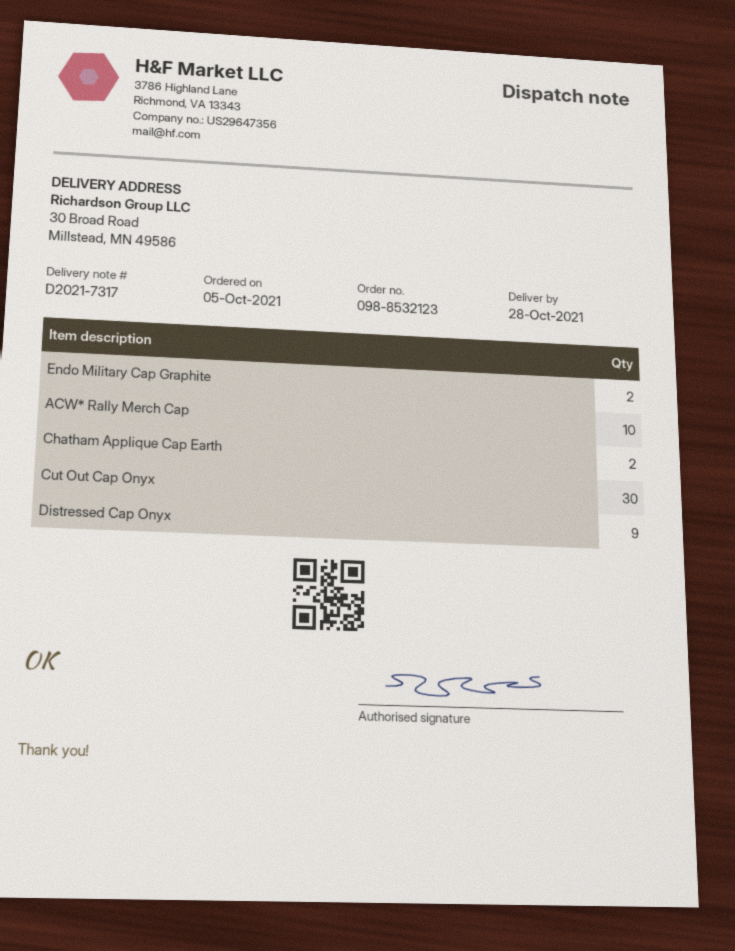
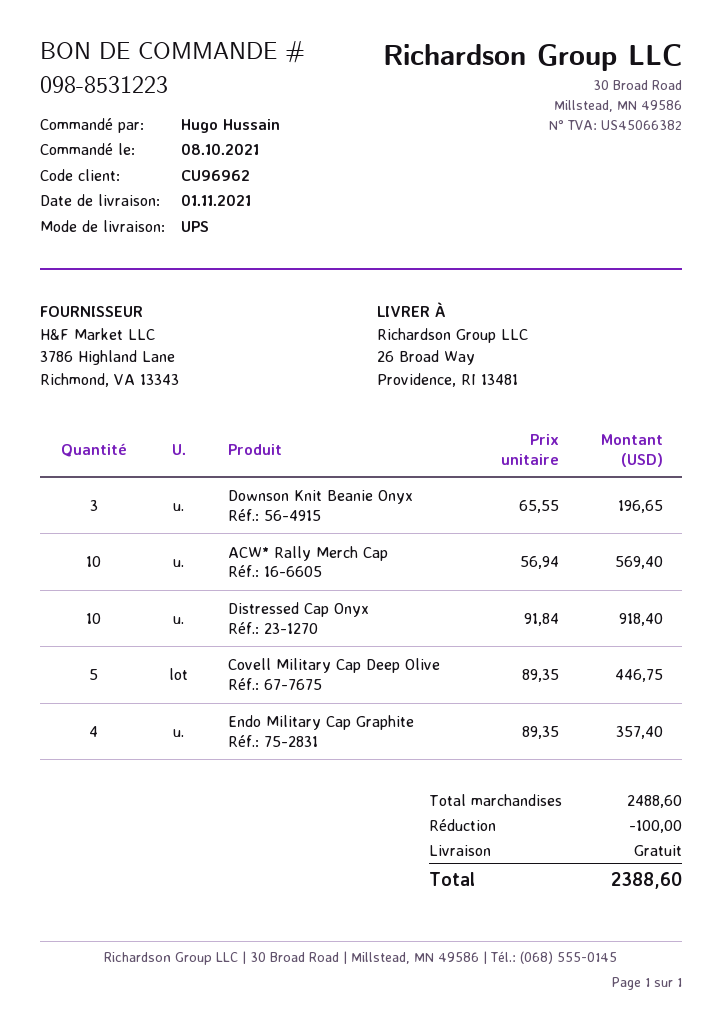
order number: 098-8532123 -> 098-8531223
order date: 2021-10-05 -> 2021-10-08
delivery date: 2021-10-28 -> 2021-11-01
ship to: 30 Broad Road, Millstead, MN 49586 -> 26 Broad Way, Providence, RI 13481
Endo Military Cap Graphite: 2 -> 4
Chatham Applique Cap Earth: 2 -> none
Cut Out Cap Onyx: 30 -> none
Distressed Cap Onyx: 9 -> 10
Downson Knit Beanie Onyx: none -> 3
Covell Military Cap Deep Olive: none -> 5

